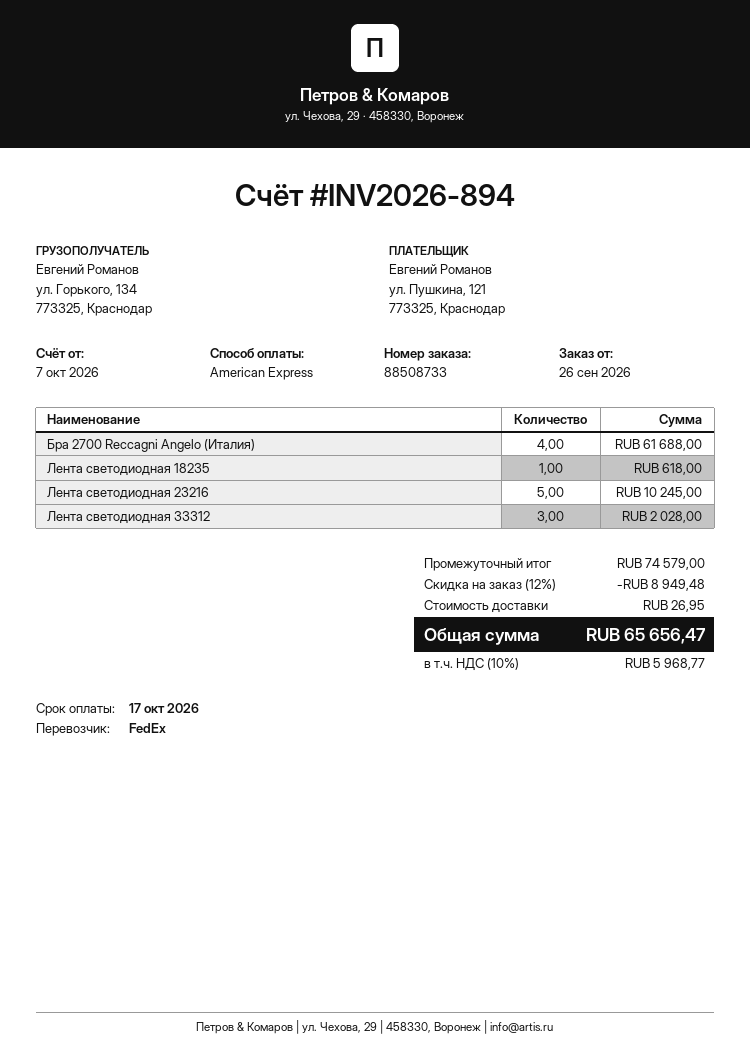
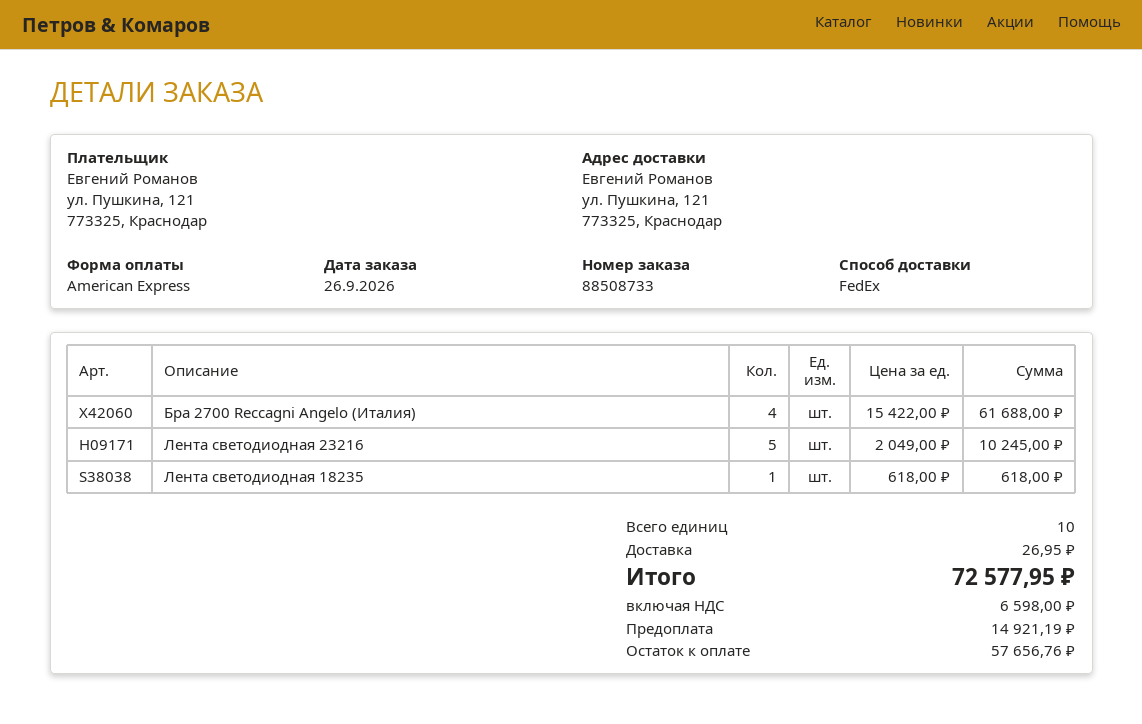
ship to: ул. Горького, 134, 773325, Краснодар -> ул. Пушкина, 121, 773325, Краснодар
Лента светодиодная 33312: 3 for 2028.00 -> none
discount: 12% = 8949.48 -> none
tax: 5968.77 -> 6598.00
total: 65656.47 -> 72577.95

